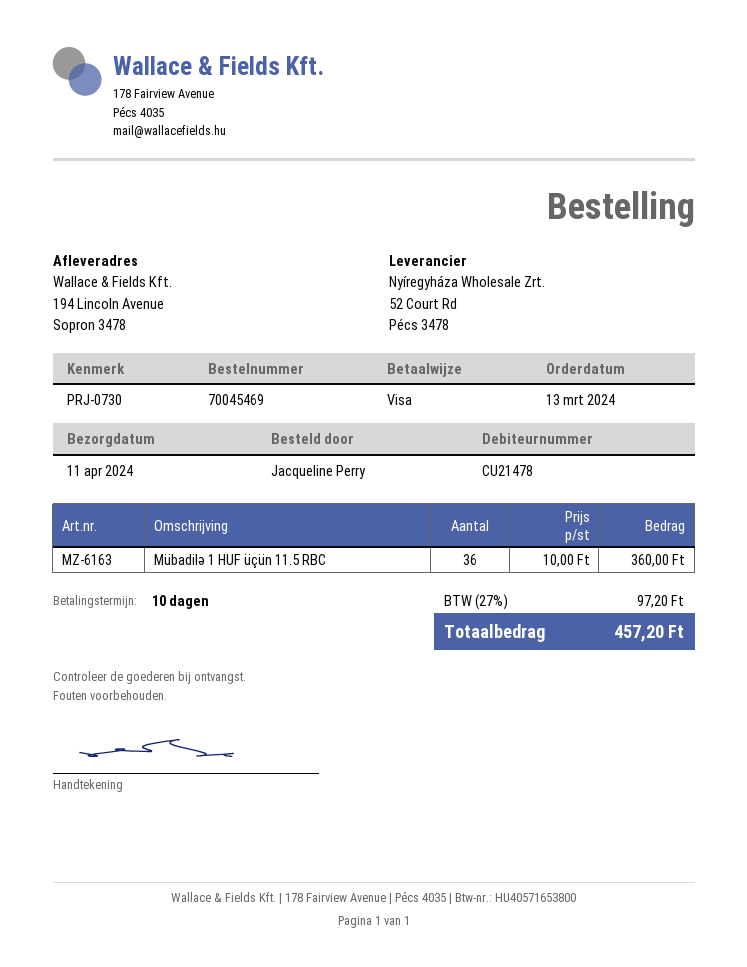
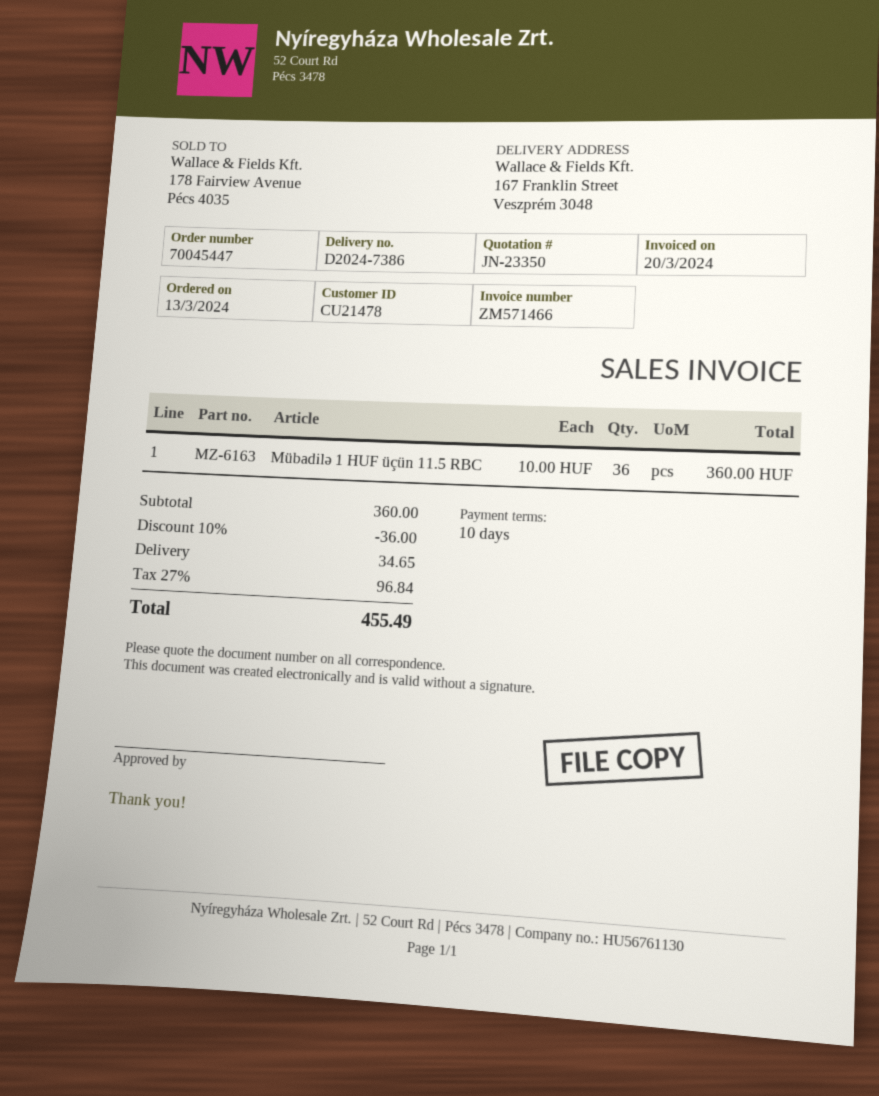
order number: 70045469 -> 70045447
ship to: 194 Lincoln Avenue, Sopron 3478 -> 167 Franklin Street, Veszprém 3048
discount: none -> 10% = 36.00
shipping: none -> 34.65
tax: 27% = 97.20 -> 27% = 96.84
total: 457.20 -> 455.49

